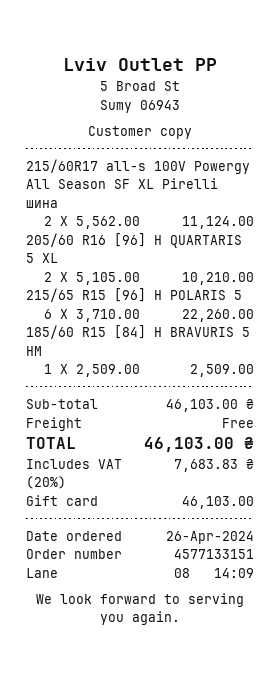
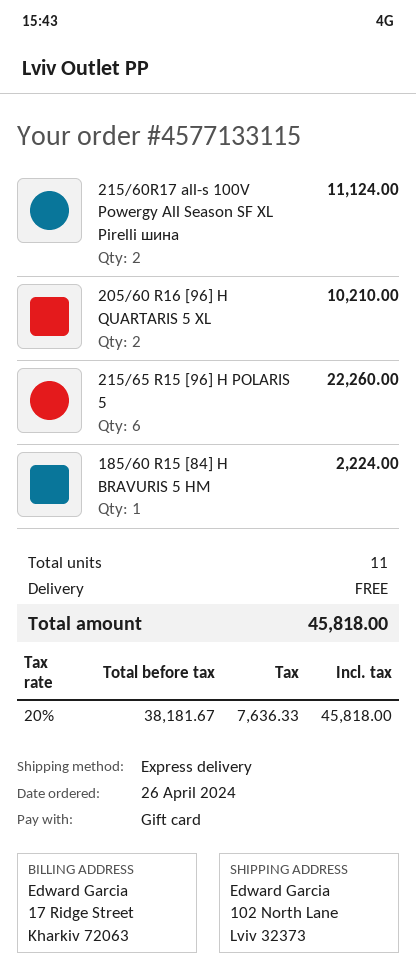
order number: 4577133151 -> 4577133115
185/60 R15 [84] H BRAVURIS 5 HM: 1 for 2509.00 -> 1 for 2224.00
tax: 20% = 7683.83 -> 20% = 7636.33
total: 46103.00 -> 45818.00

